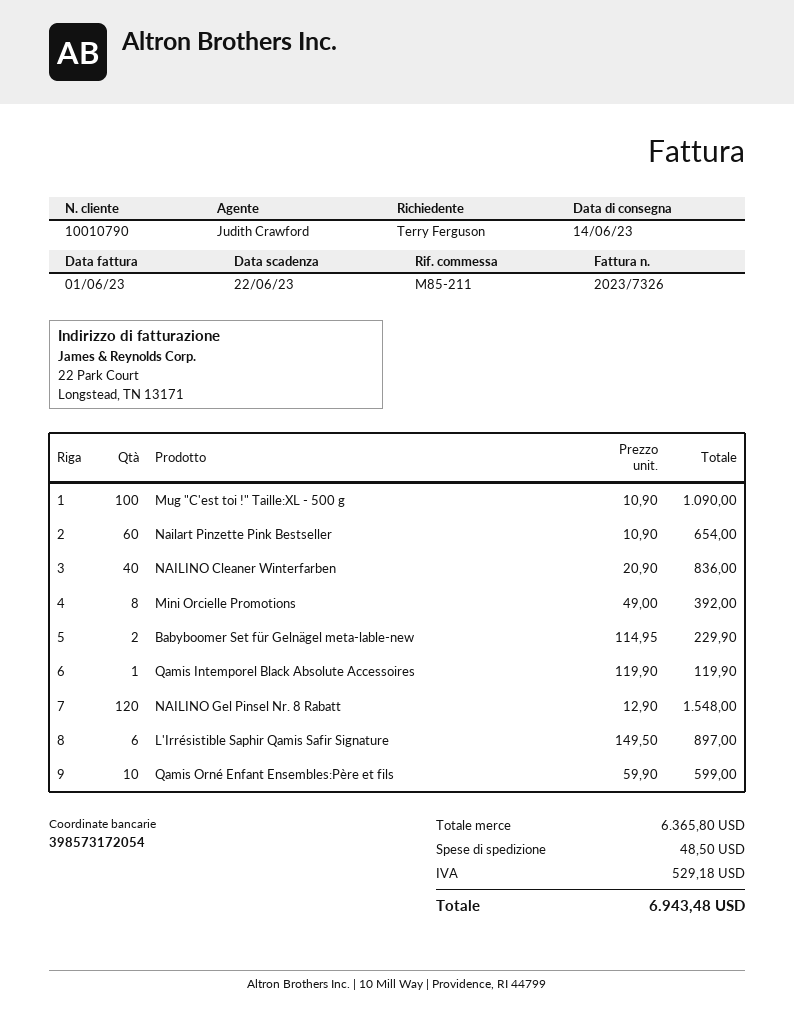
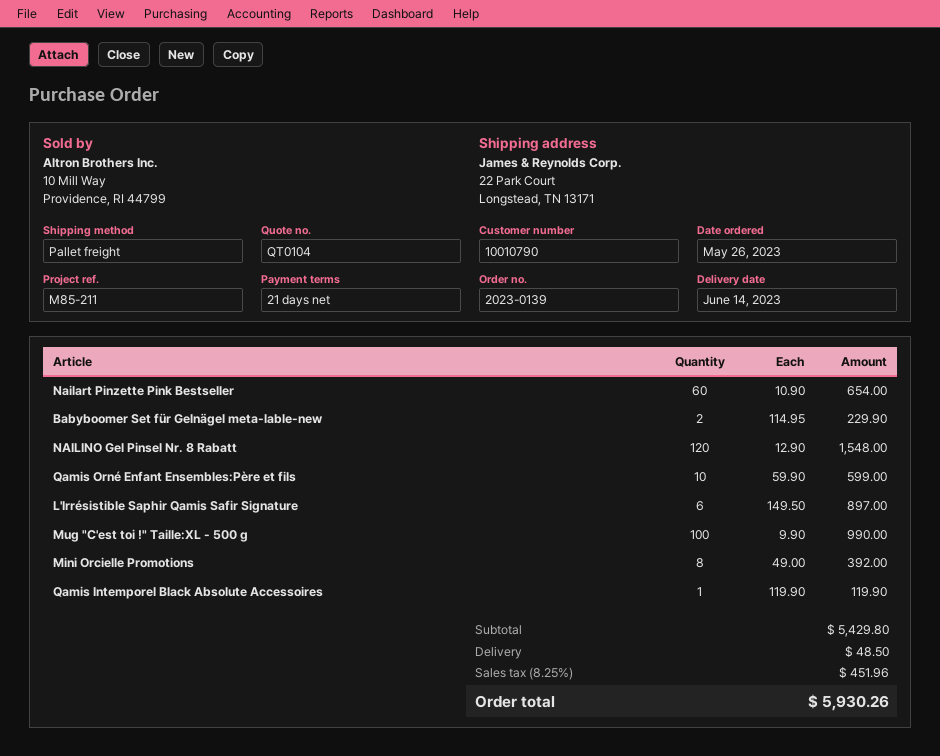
Mug "C'est toi !" Taille:XL - 500 g: 100 x 10.90 = 1090.00 -> 100 x 9.90 = 990.00
NAILINO Cleaner Winterfarben: 40 x 20.90 = 836.00 -> none
subtotal: 6365.80 -> 5429.80
tax: 529.18 -> 451.96
total: 6943.48 -> 5930.26

